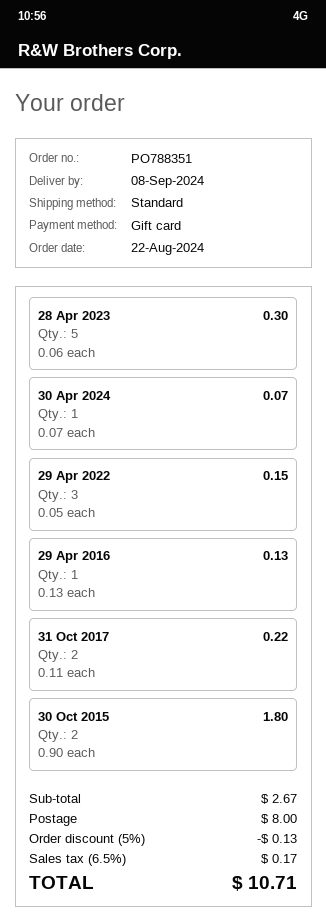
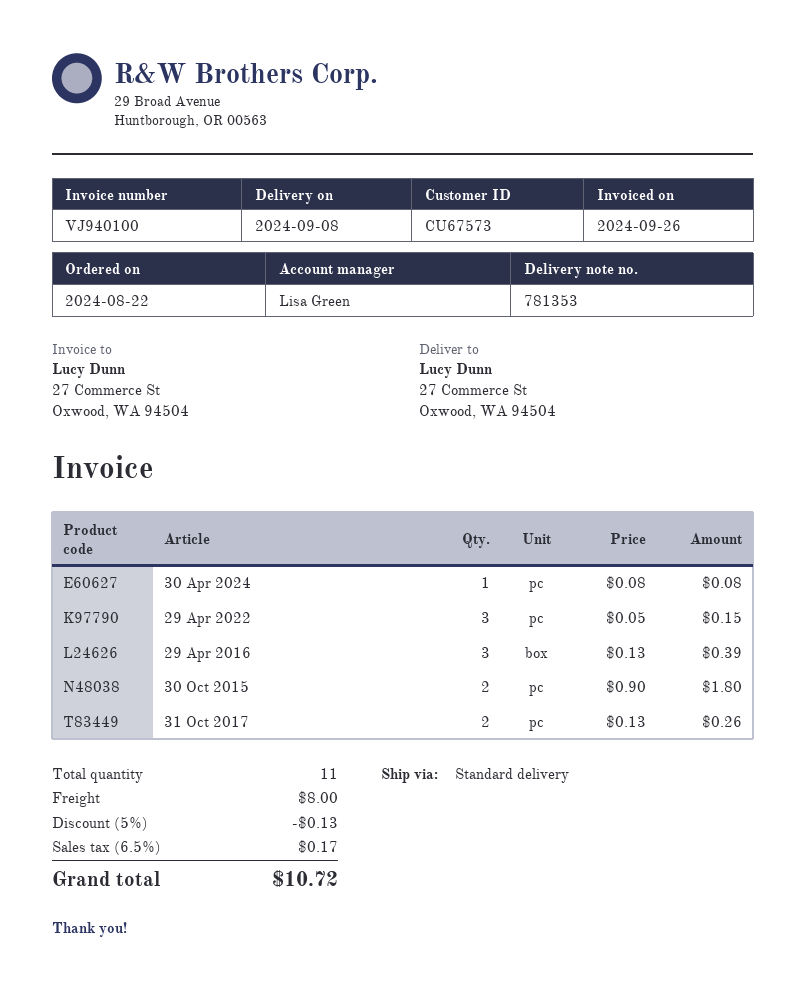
28 Apr 2023: 5 x 0.06 = 0.30 -> none
30 Apr 2024: 1 x 0.07 = 0.07 -> 1 x 0.08 = 0.08
29 Apr 2016: 1 x 0.13 = 0.13 -> 3 x 0.13 = 0.39
31 Oct 2017: 2 x 0.11 = 0.22 -> 2 x 0.13 = 0.26
total: 10.71 -> 10.72

